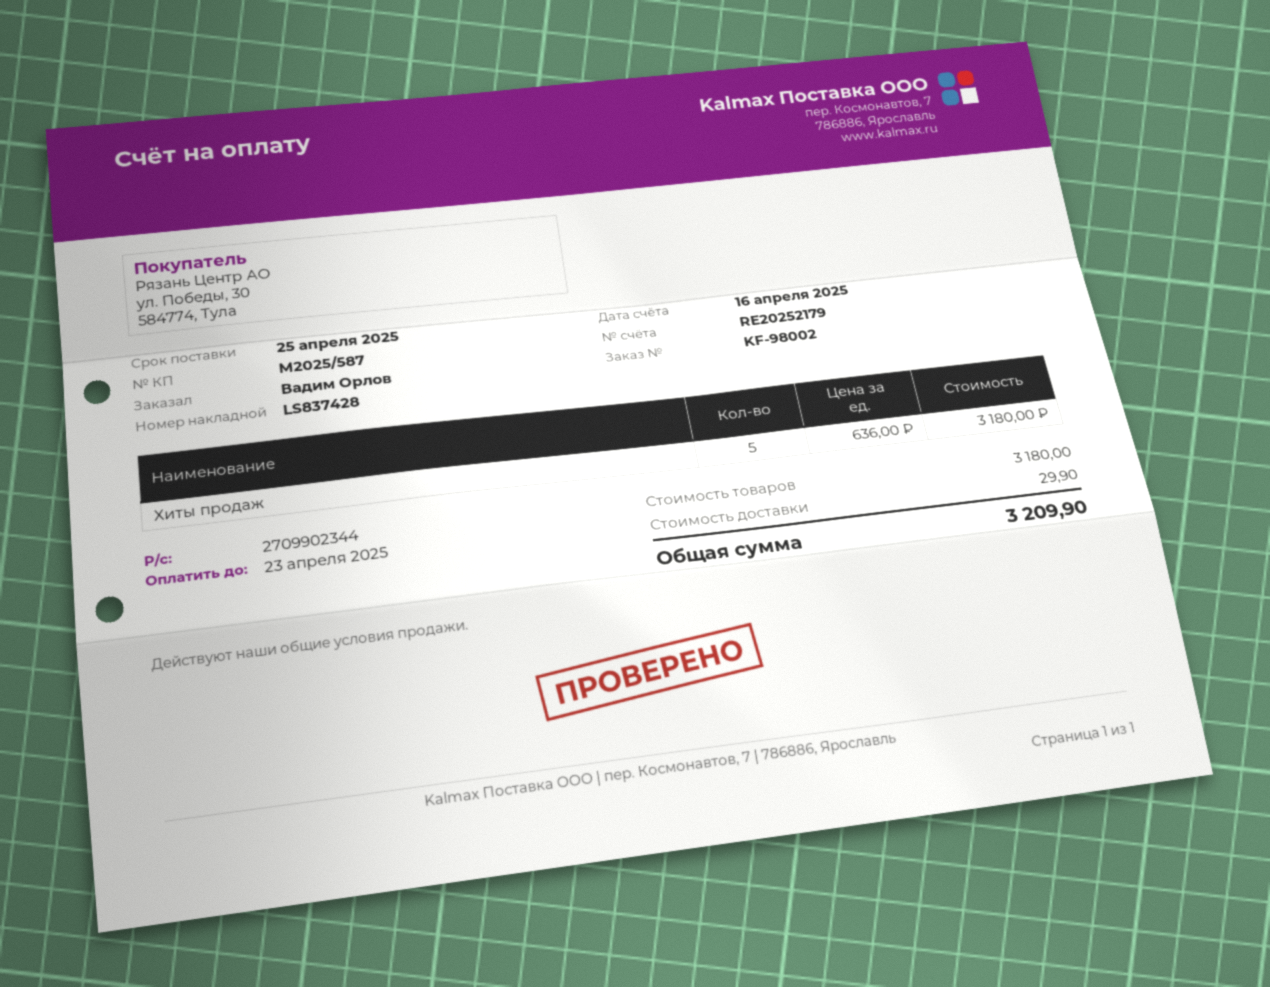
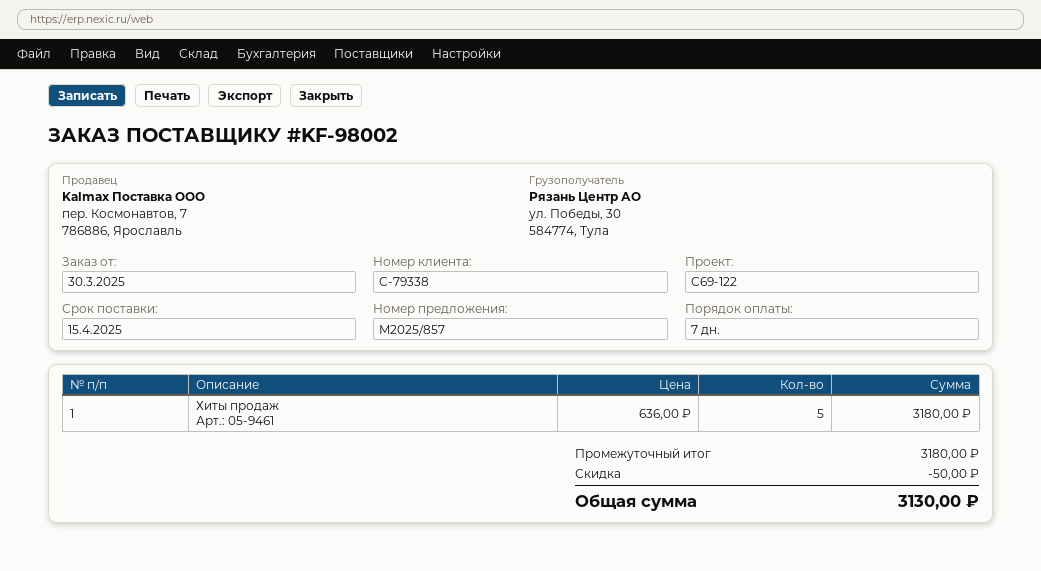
quote number: M2025/587 -> M2025/857
delivery date: 2025-04-25 -> 2025-04-15
discount: none -> 50.00
shipping: 29.90 -> none
total: 3209.90 -> 3130.00

